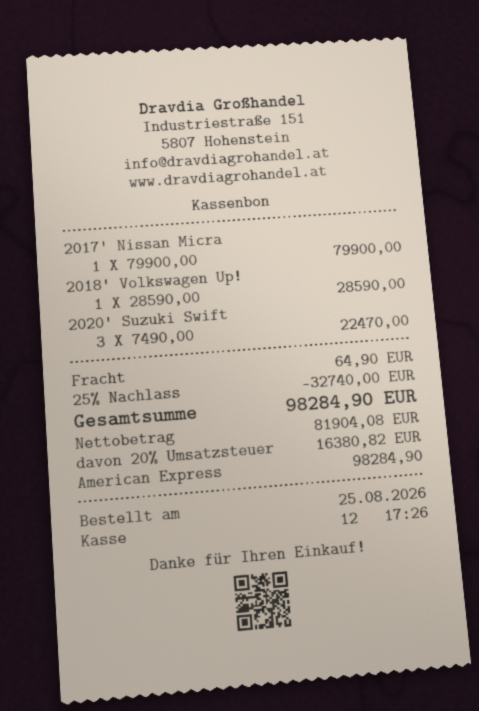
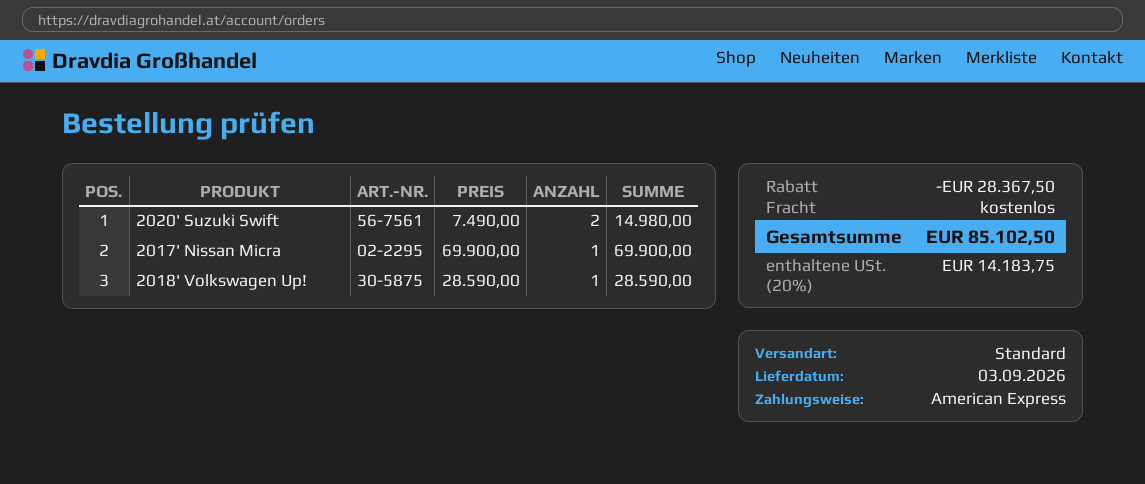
2017' Nissan Micra: 1 x 79900.00 = 79900.00 -> 1 x 69900.00 = 69900.00
2020' Suzuki Swift: 3 x 7490.00 = 22470.00 -> 2 x 7490.00 = 14980.00
discount: 32740.00 -> 28367.50
shipping: 64.90 -> 0.00
tax: 20% = 16380.82 -> 20% = 14183.75
total: 98284.90 -> 85102.50

